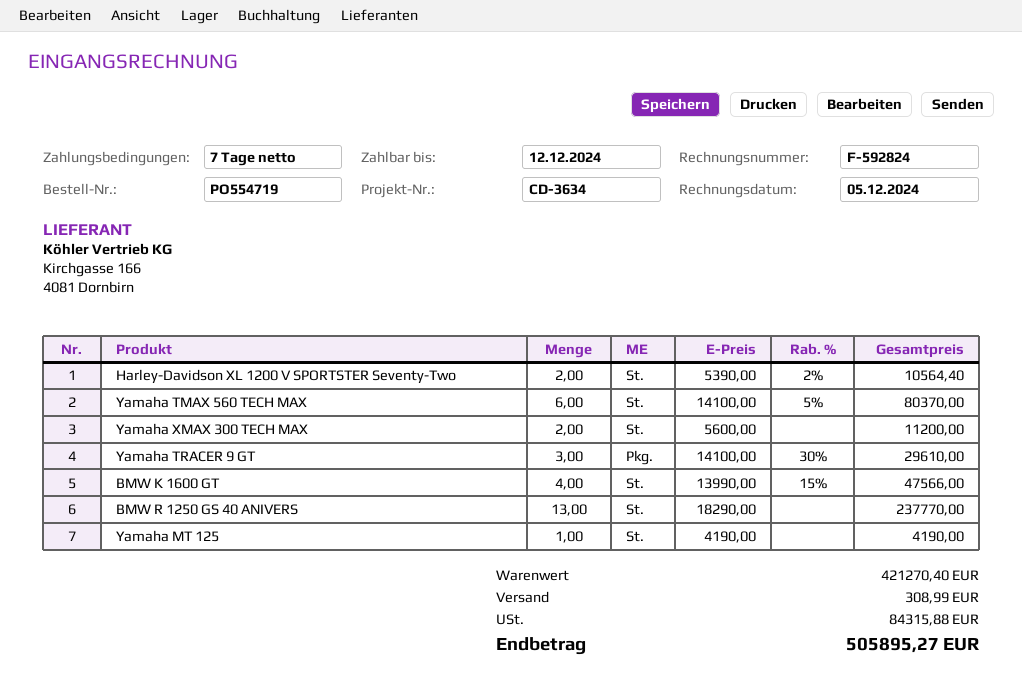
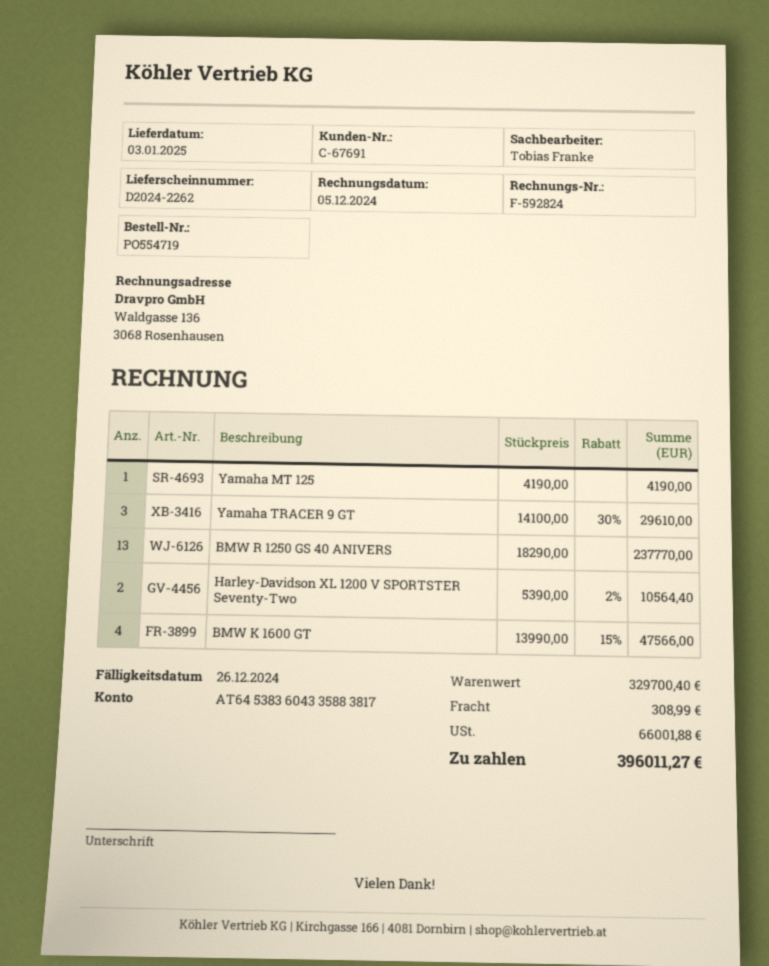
due date: 2024-12-12 -> 2024-12-26
Yamaha TMAX 560 TECH MAX: 6 x 14100.00 - 5% = 80370.00 -> none
Yamaha XMAX 300 TECH MAX: 2 x 5600.00 = 11200.00 -> none
subtotal: 421270.40 -> 329700.40
tax: 84315.88 -> 66001.88
total: 505895.27 -> 396011.27

